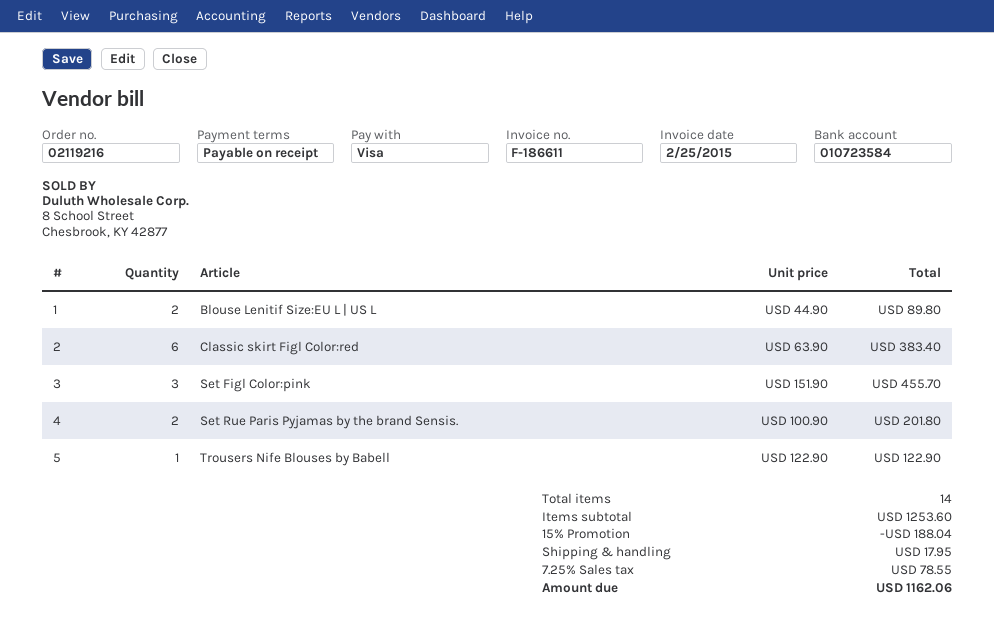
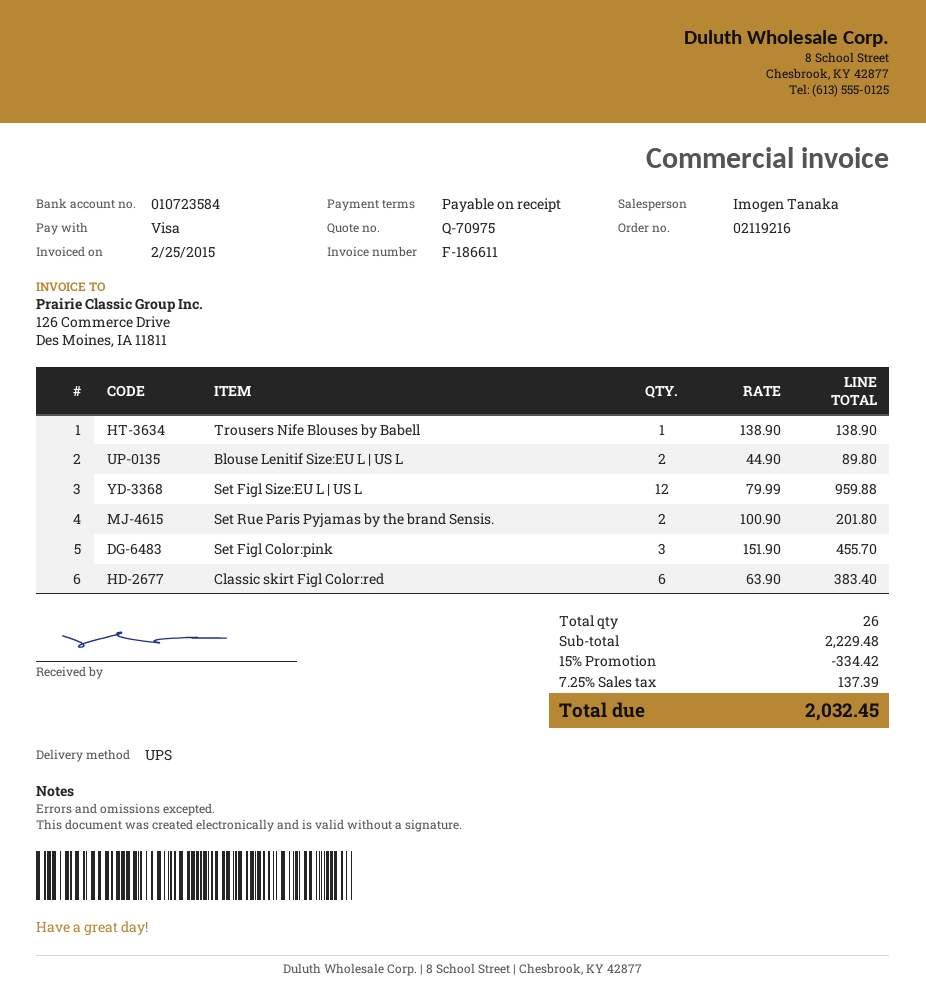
Trousers Nife Blouses by Babell: 1 x 122.90 = 122.90 -> 1 x 138.90 = 138.90
Set Figl Size:EU L | US L: none -> 12 x 79.99 = 959.88
total quantity: 14 -> 26
subtotal: 1253.60 -> 2229.48
discount: 15% = 188.04 -> 15% = 334.42
shipping: 17.95 -> none
tax: 7.25% = 78.55 -> 7.25% = 137.39
total: 1162.06 -> 2032.45

